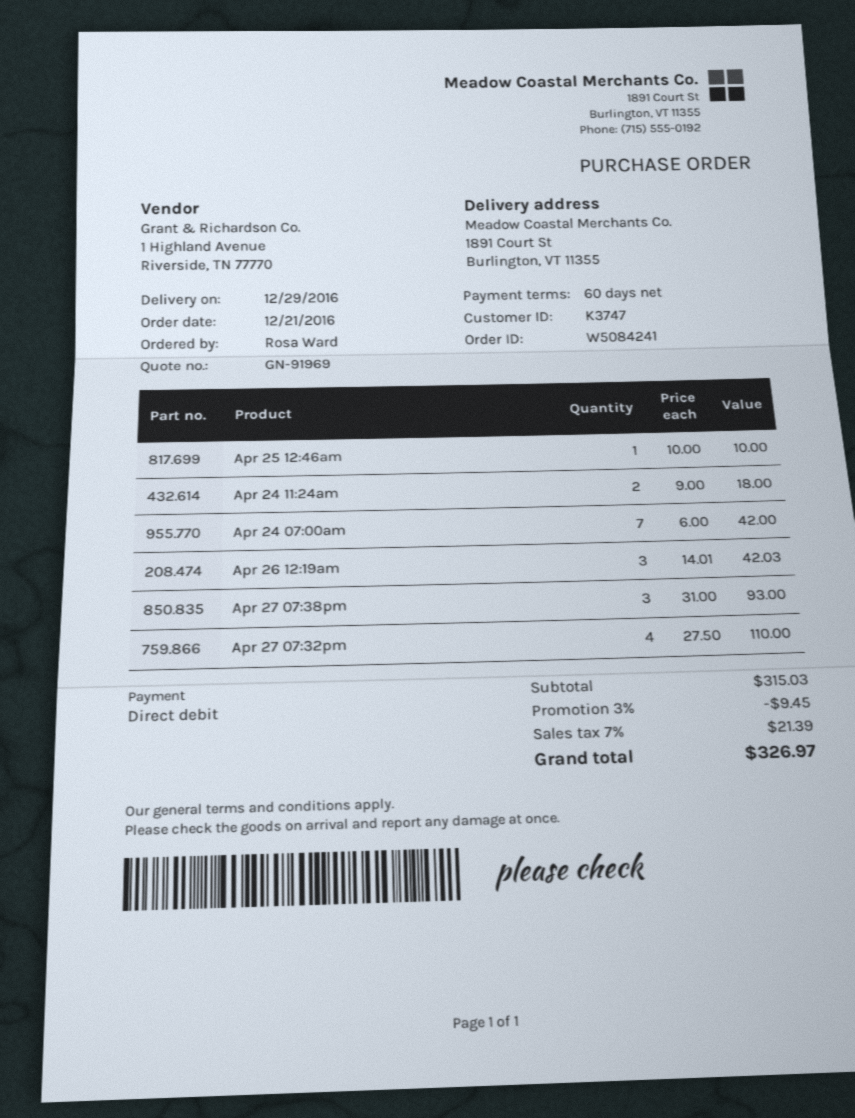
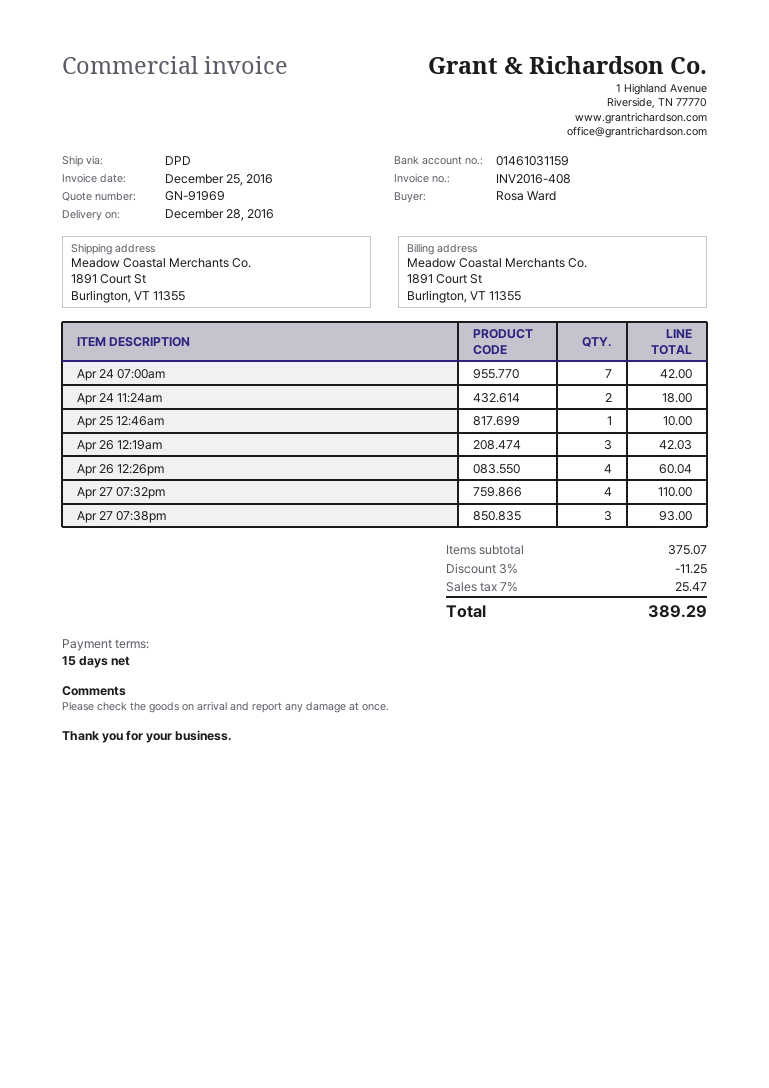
delivery date: 2016-12-29 -> 2016-12-28
payment terms: 60 days -> 15 days
Apr 26 12:26pm: none -> 4 for 60.04
subtotal: 315.03 -> 375.07
discount: 3% = 9.45 -> 3% = 11.25
tax: 7% = 21.39 -> 7% = 25.47
total: 326.97 -> 389.29

